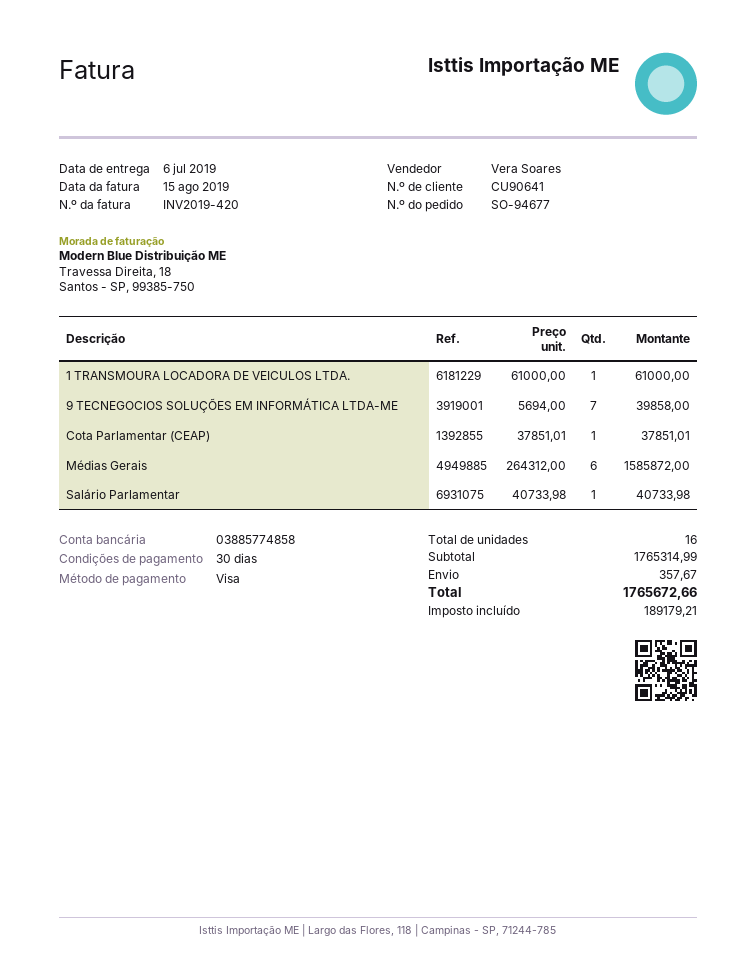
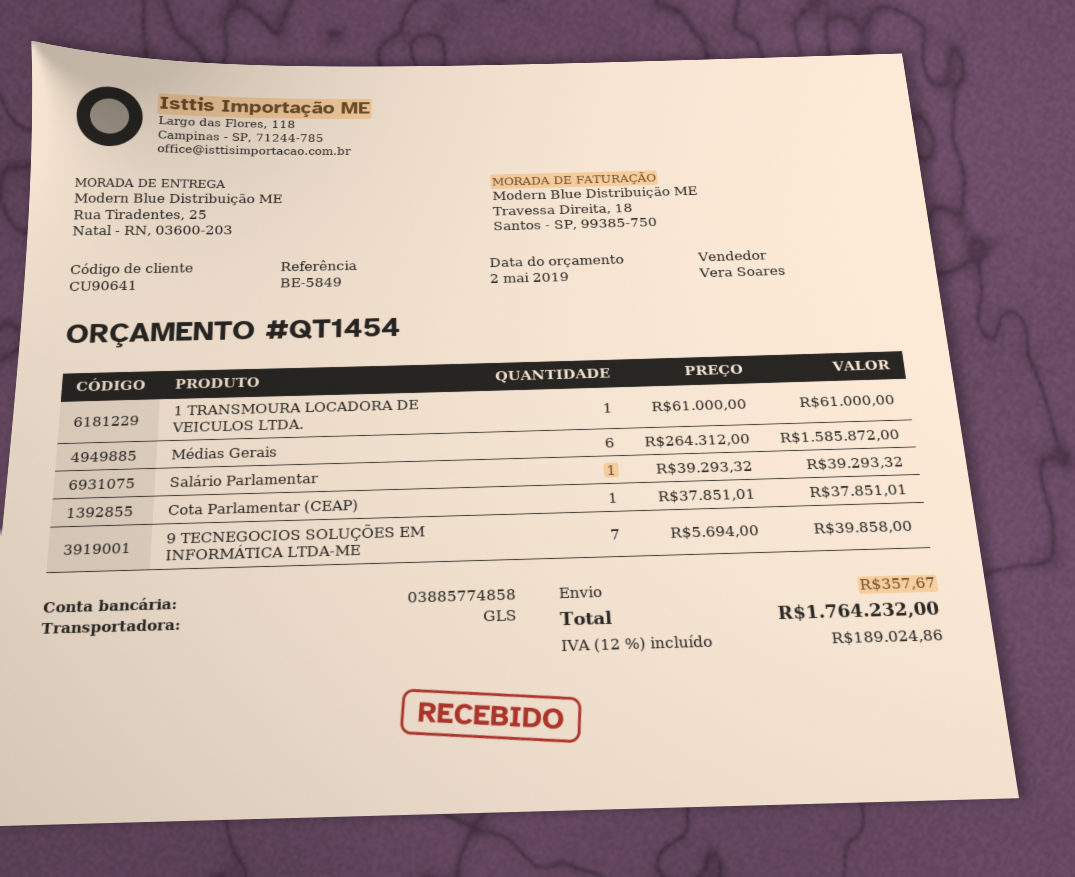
Salário Parlamentar: 1 x 40733.98 = 40733.98 -> 1 x 39293.32 = 39293.32
tax: 189179.21 -> 189024.86
total: 1765672.66 -> 1764232.00

